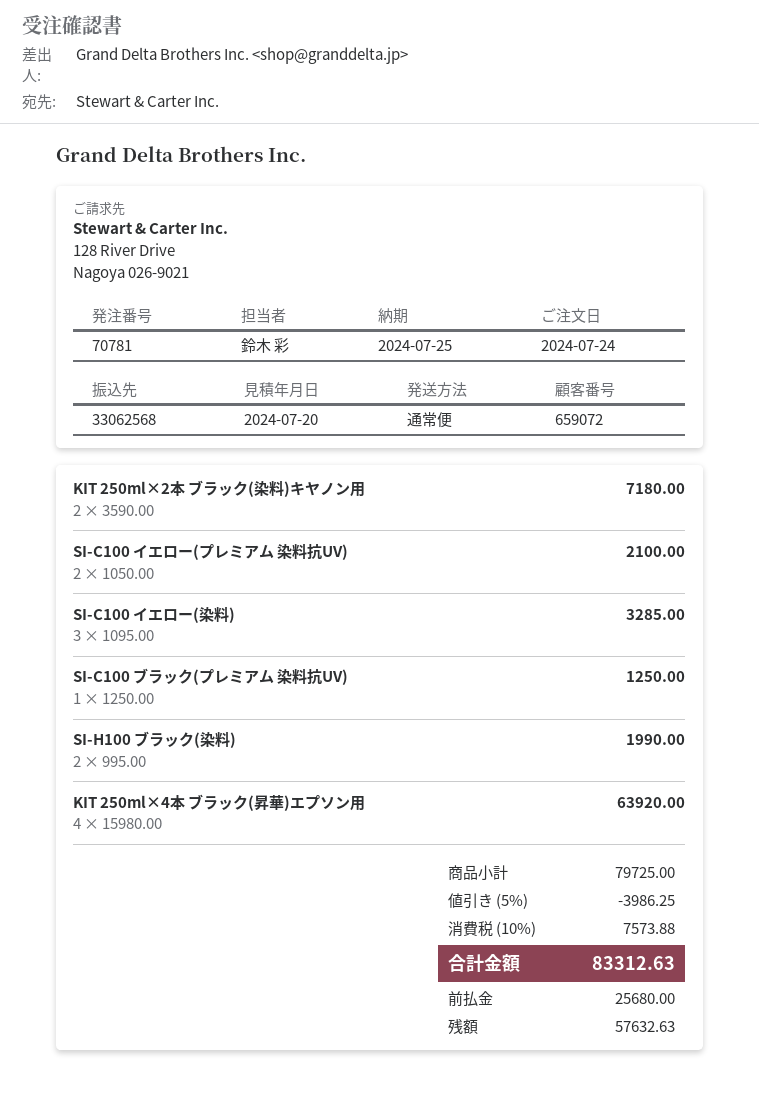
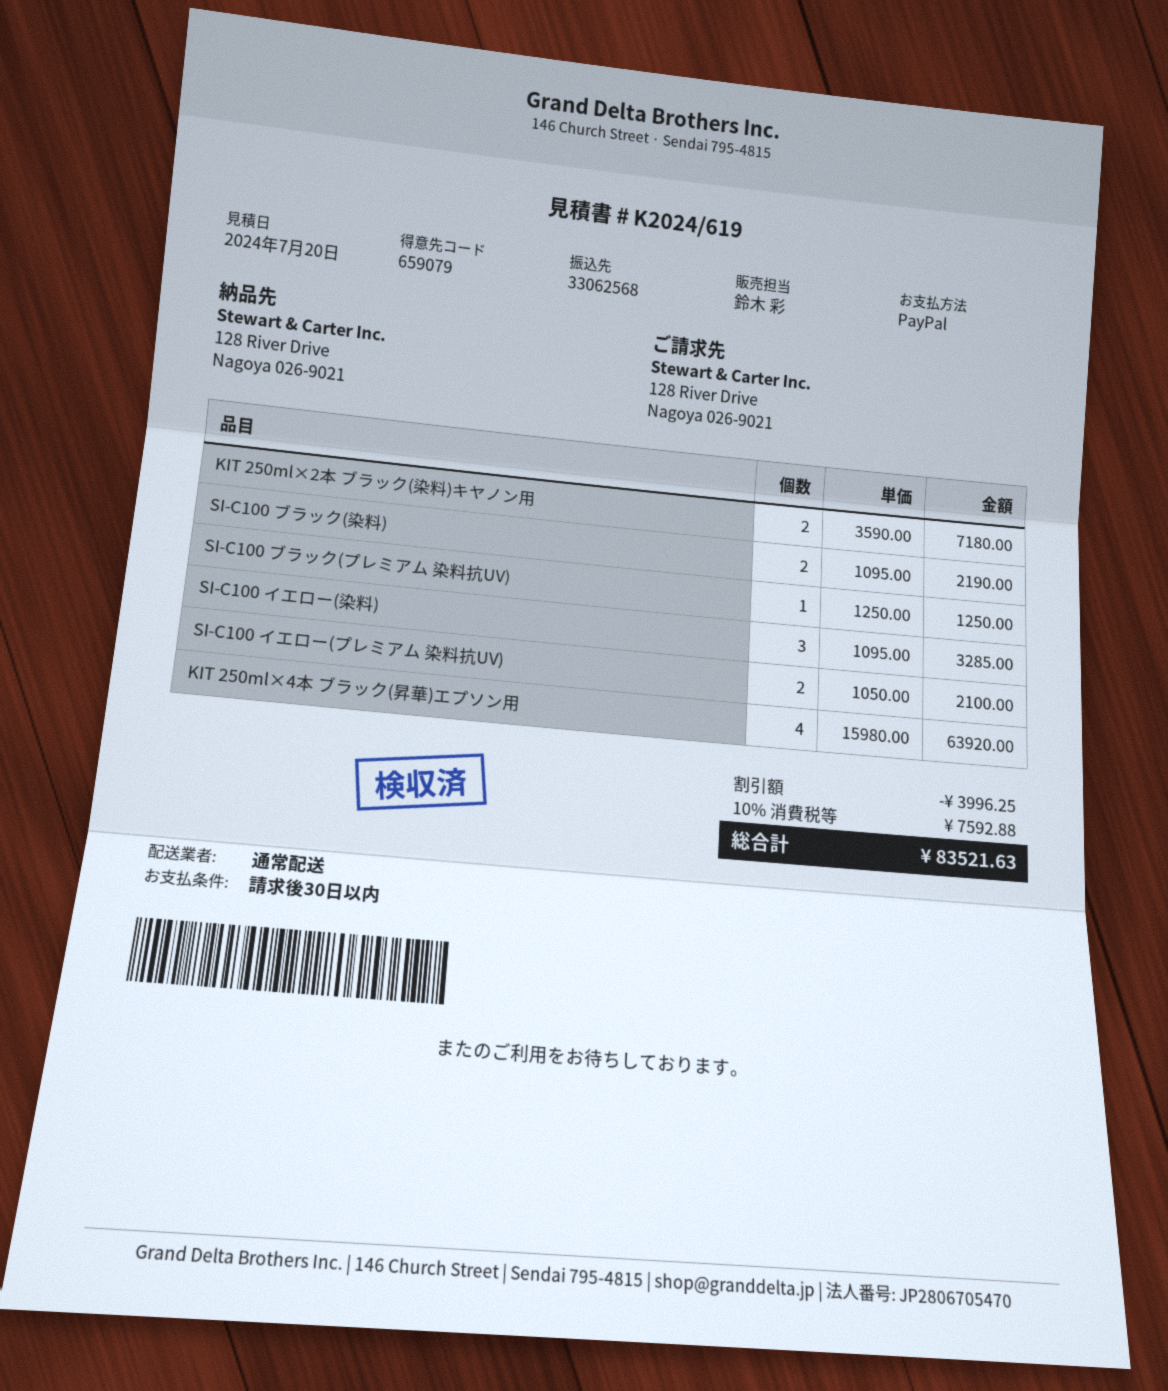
customer number: 659072 -> 659079
SI-H100 ブラック(染料): 2 x 995.00 = 1990.00 -> none
SI-C100 ブラック(染料): none -> 2 x 1095.00 = 2190.00
discount: 3986.25 -> 3996.25
tax: 10% = 7573.88 -> 10% = 7592.88
total: 83312.63 -> 83521.63

